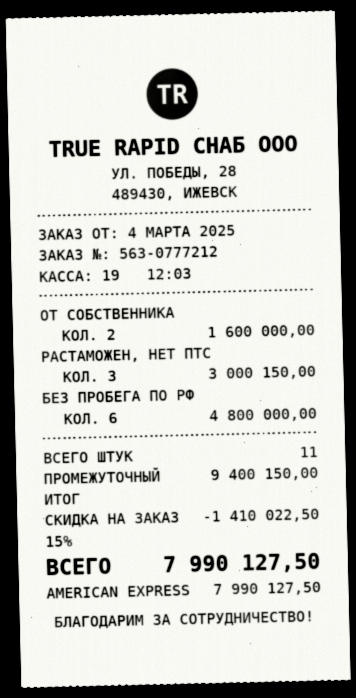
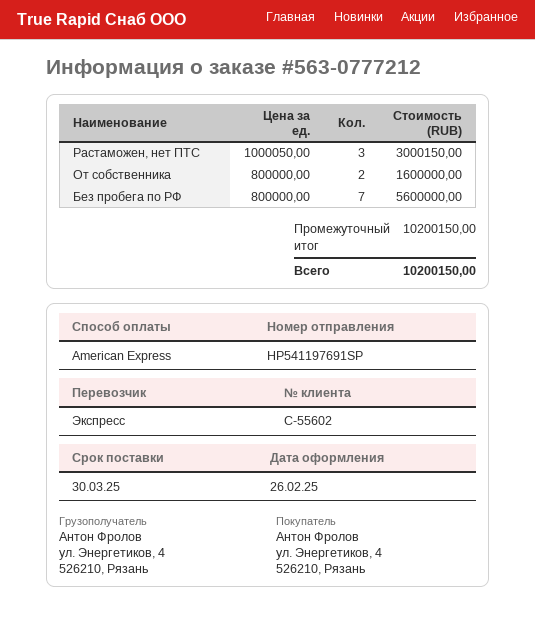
order date: 2025-03-04 -> 2025-02-26
БЕЗ ПРОБЕГА ПО РФ: 6 for 4800000.00 -> 7 for 5600000.00
subtotal: 9400150.00 -> 10200150.00
discount: 15% = 1410022.50 -> none
total: 7990127.50 -> 10200150.00

